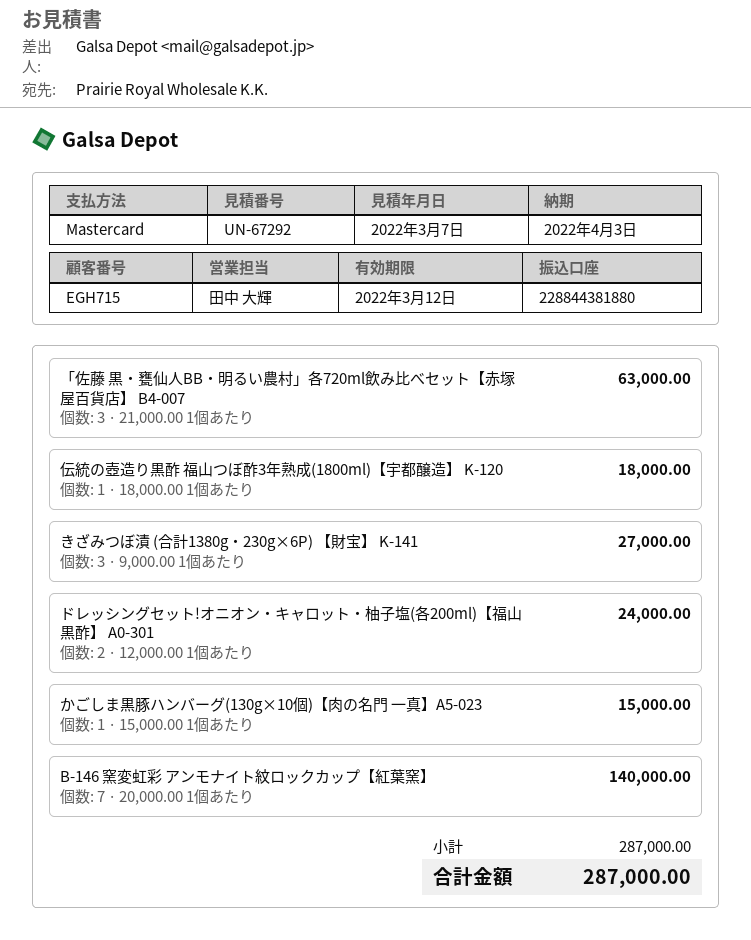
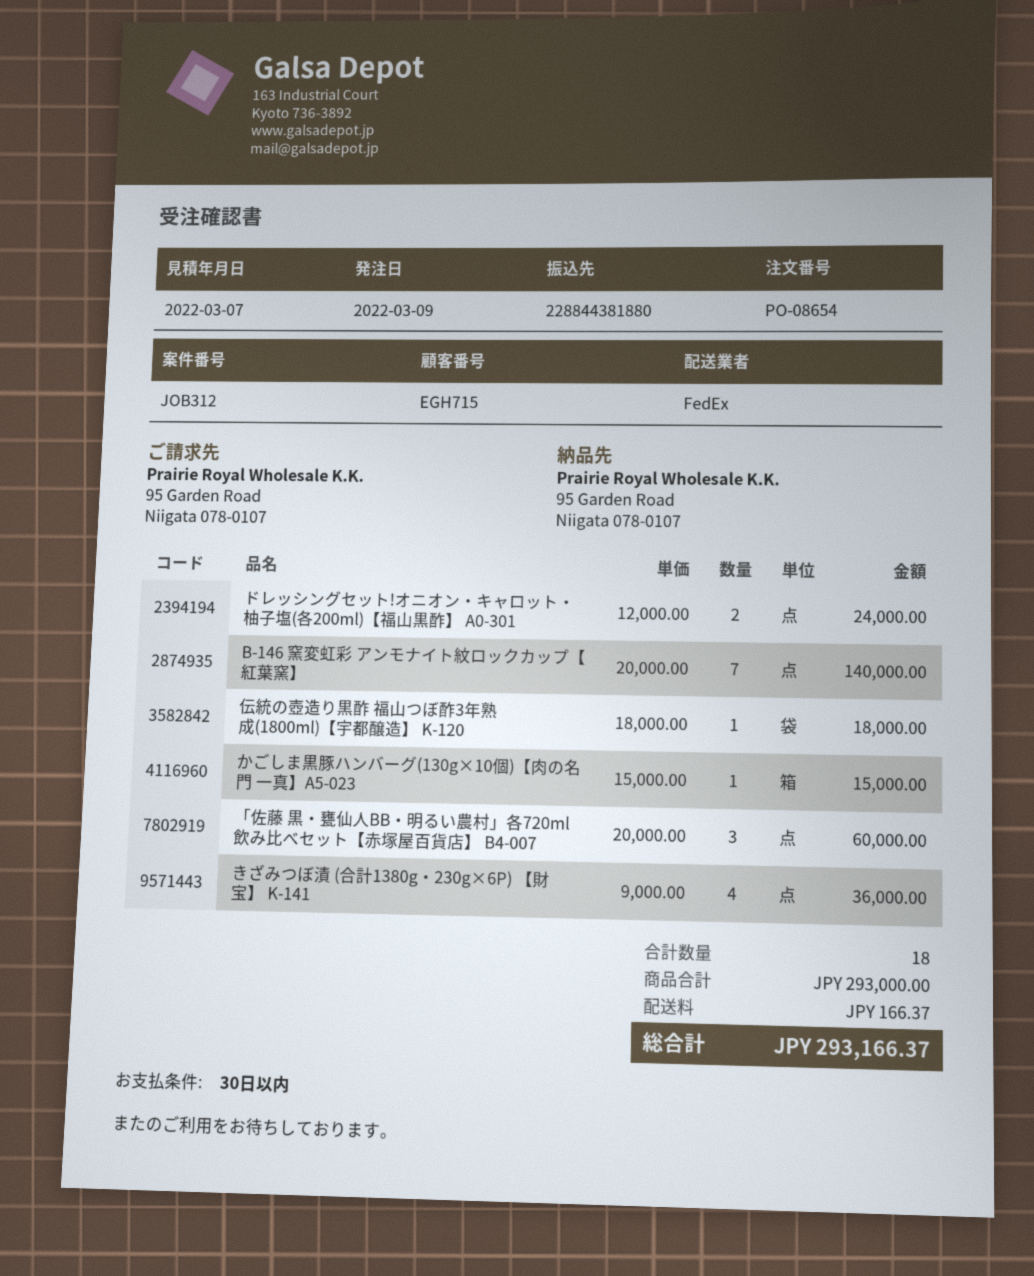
「佐藤 黒・甕仙人BB・明るい農村」各720ml飲み比べセット【赤塚屋百貨店】 B4-007: 3 x 21000.00 = 63000.00 -> 3 x 20000.00 = 60000.00
きざみつぼ漬 (合計1380g・230g×6P) 【財宝】 K-141: 3 x 9000.00 = 27000.00 -> 4 x 9000.00 = 36000.00
subtotal: 287000.00 -> 293000.00
shipping: none -> 166.37
total: 287000.00 -> 293166.37

